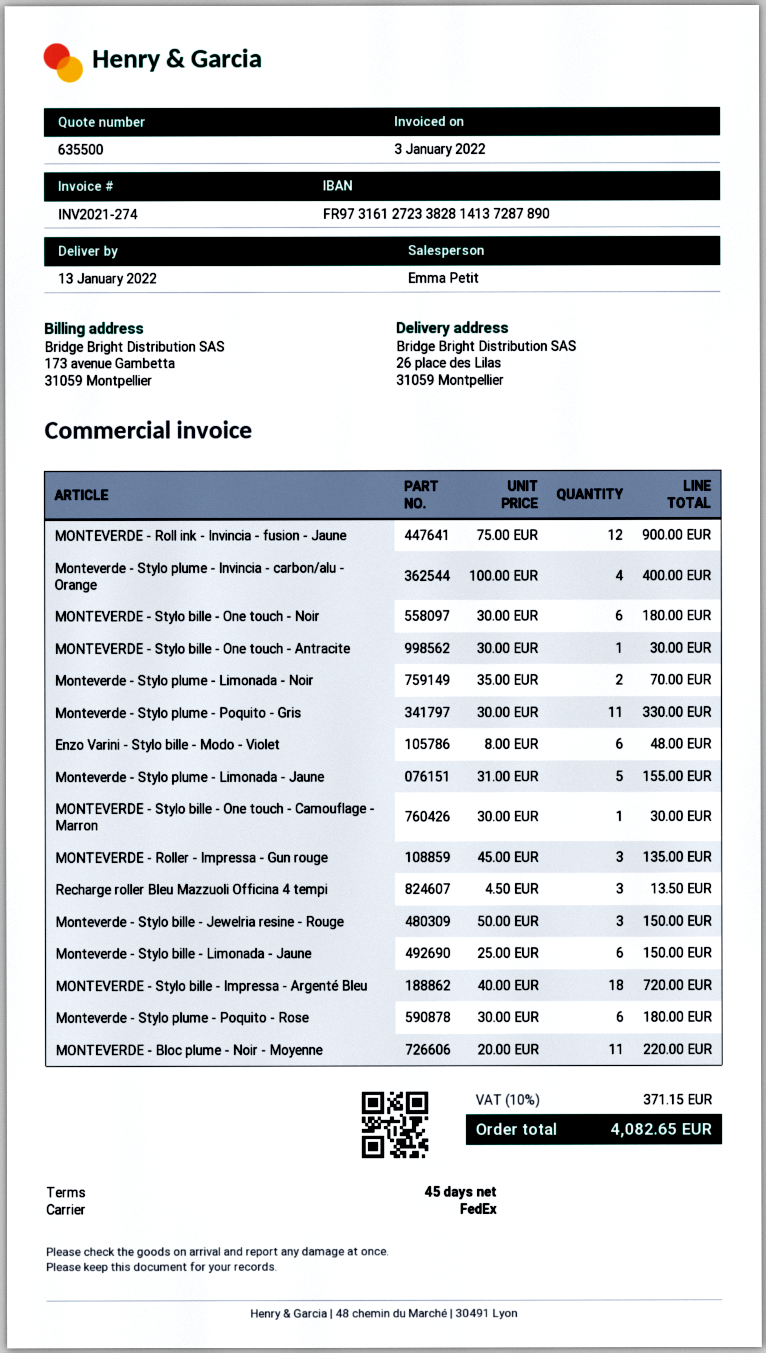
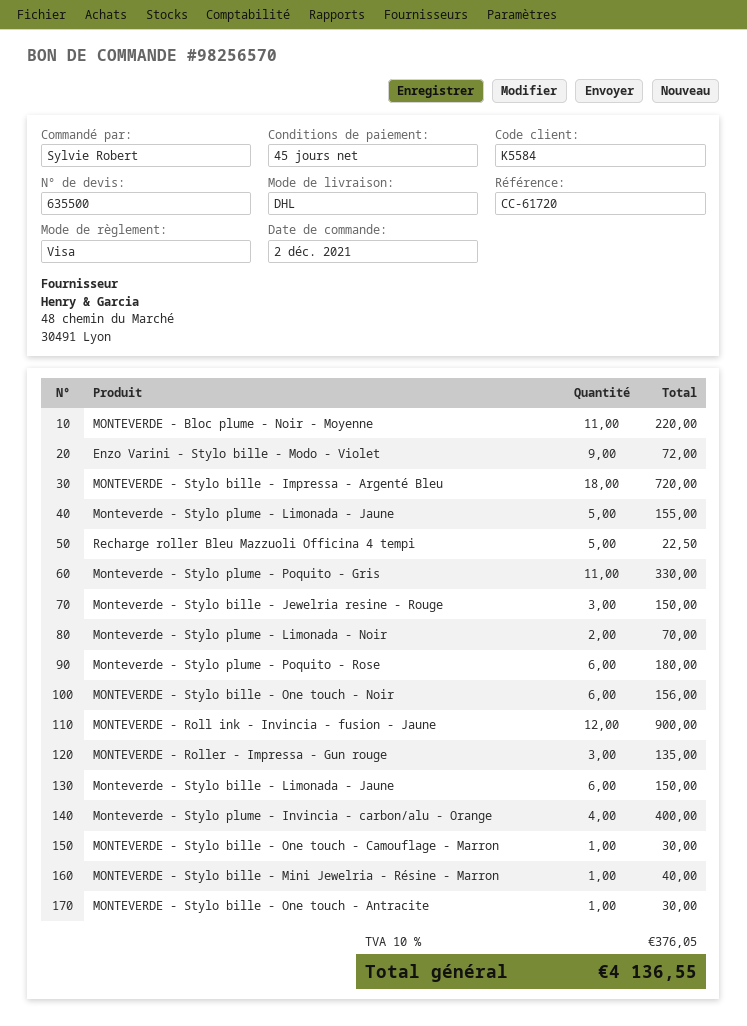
shipping method: FedEx -> DHL
MONTEVERDE - Stylo bille - One touch - Noir: 6 for 180.00 -> 6 for 156.00
Enzo Varini - Stylo bille - Modo - Violet: 6 for 48.00 -> 9 for 72.00
Recharge roller Bleu Mazzuoli Officina 4 tempi: 3 for 13.50 -> 5 for 22.50
MONTEVERDE - Stylo bille - Mini Jewelria - Résine - Marron: none -> 1 for 40.00
tax: 10% = 371.15 -> 10% = 376.05
total: 4082.65 -> 4136.55

